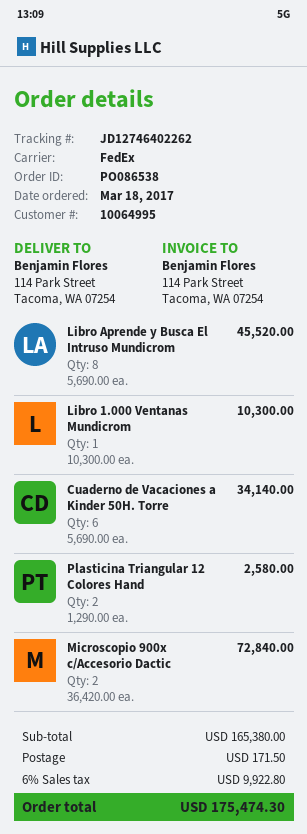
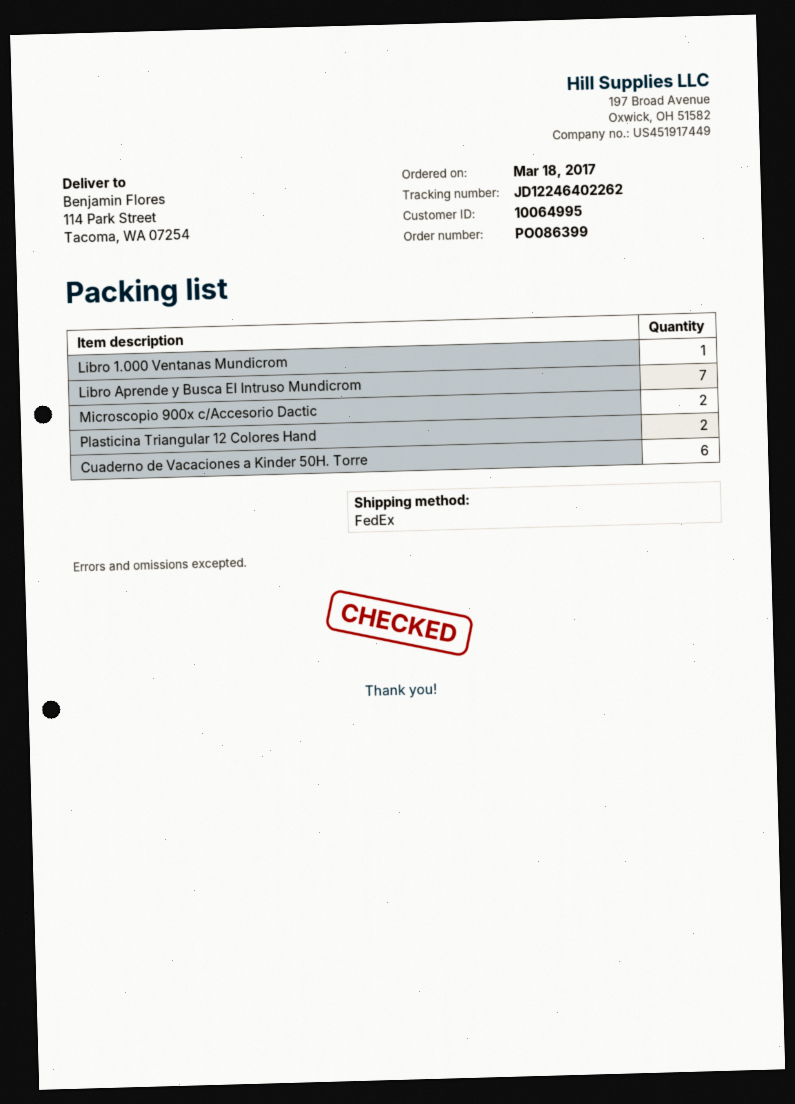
order number: PO086538 -> PO086399
tracking number: JD12746402262 -> JD12246402262
Libro Aprende y Busca El Intruso Mundicrom: 8 -> 7

